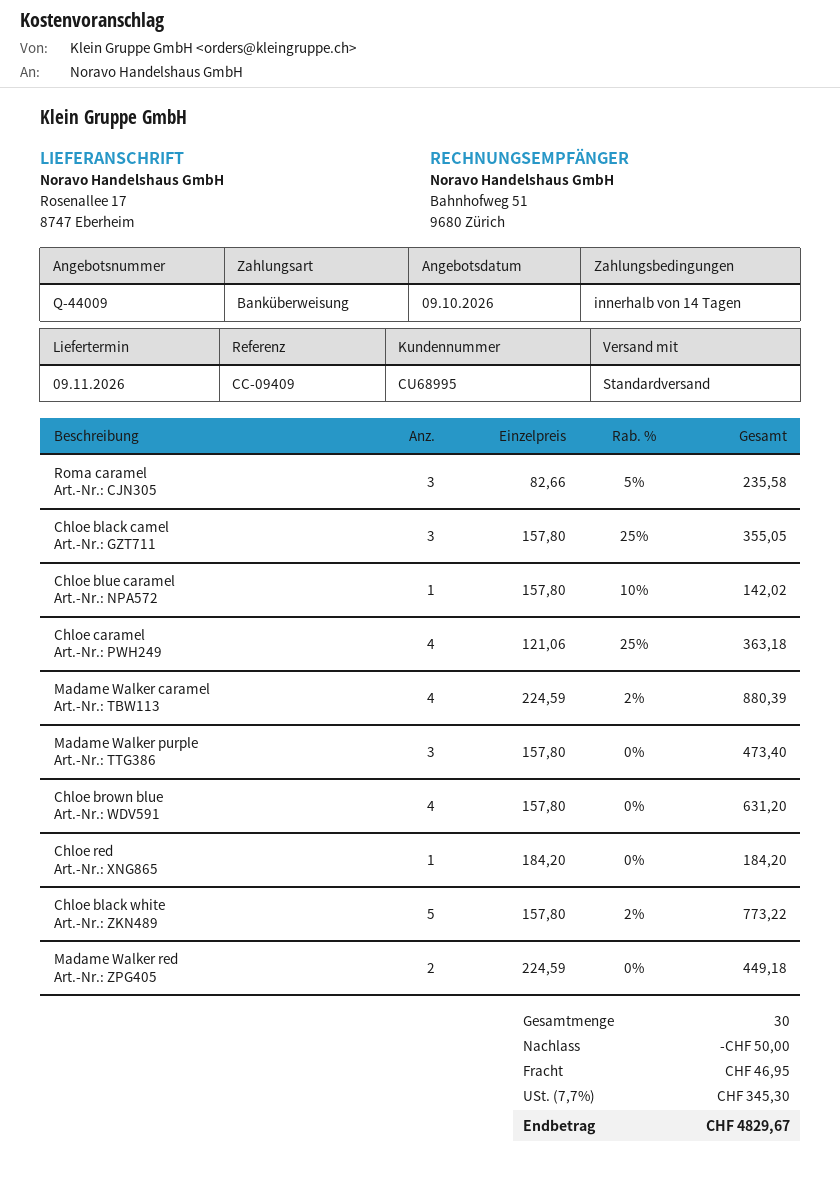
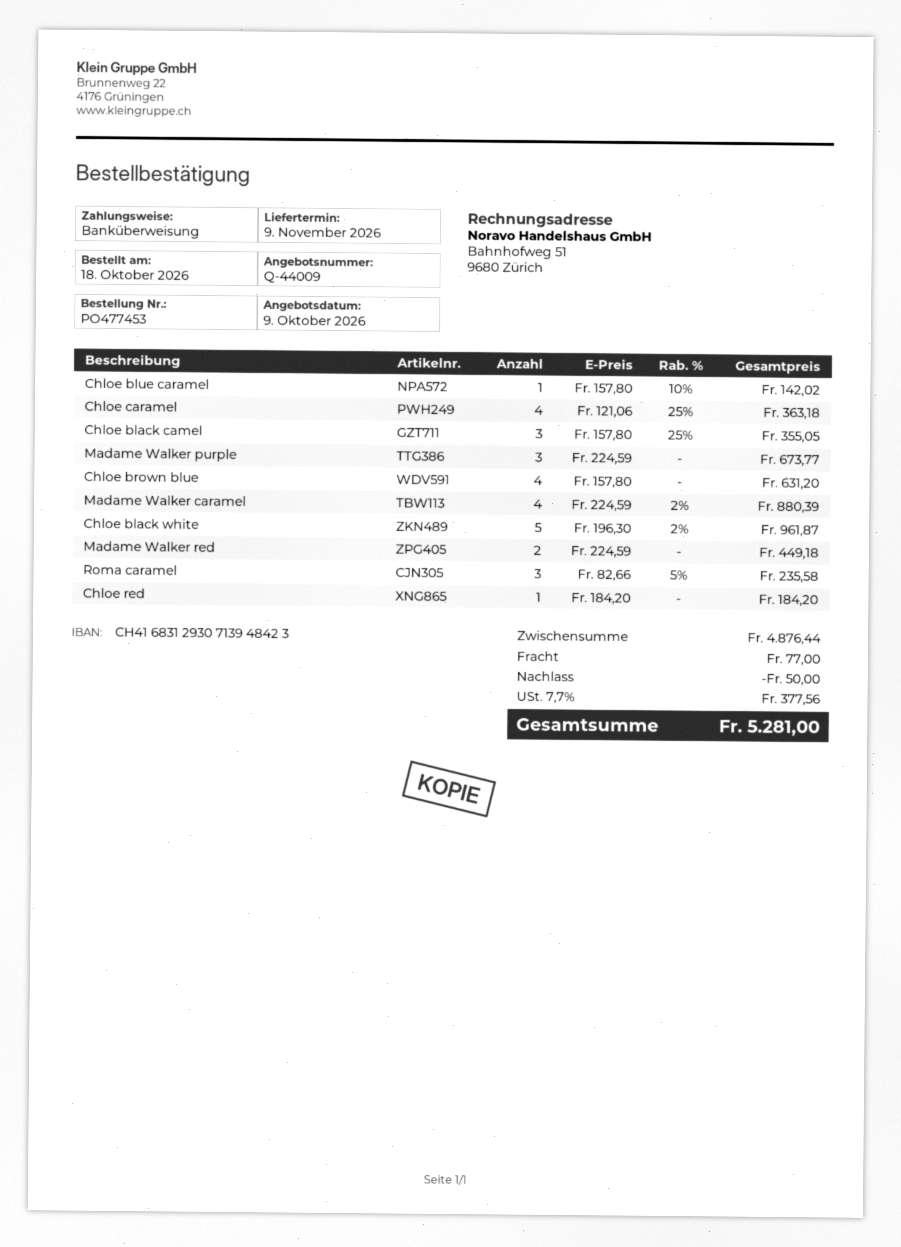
Madame Walker purple: 3 x 157.80 = 473.40 -> 3 x 224.59 = 673.77
Chloe black white: 5 x 157.80 - 2% = 773.22 -> 5 x 196.30 - 2% = 961.87
shipping: 46.95 -> 77.00
tax: 7.7% = 345.30 -> 7.7% = 377.56
total: 4829.67 -> 5281.00

